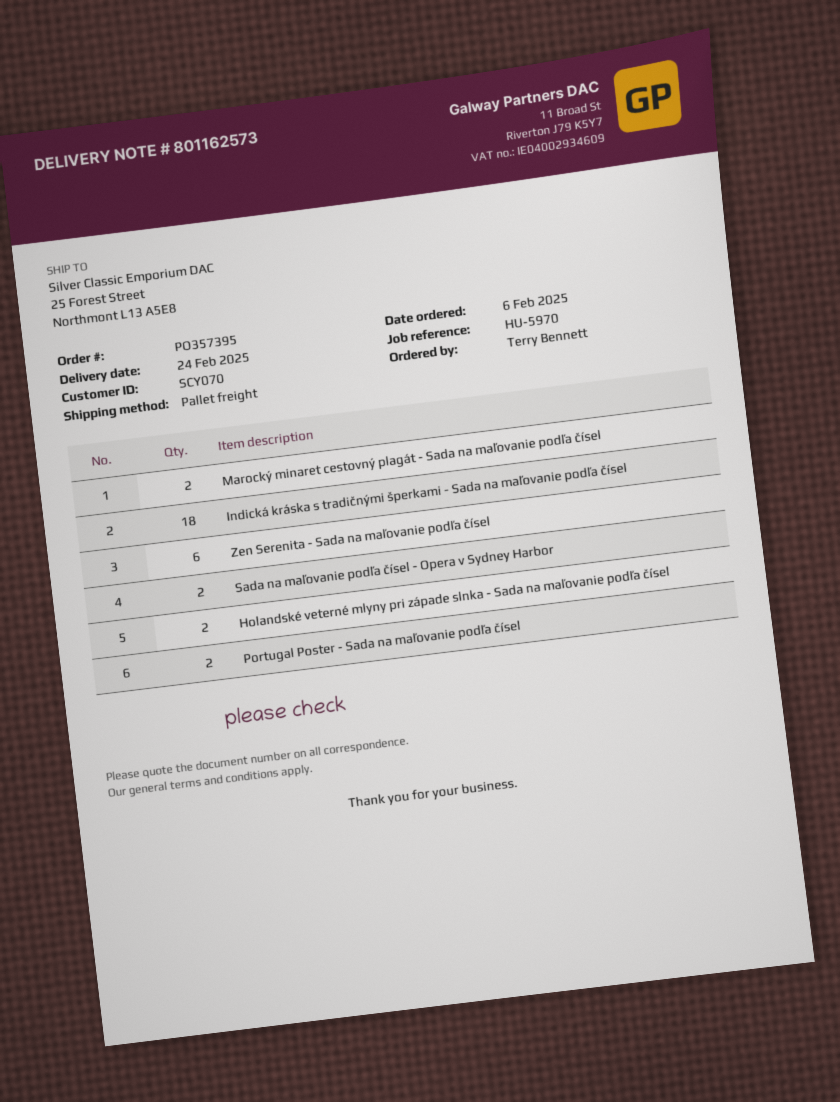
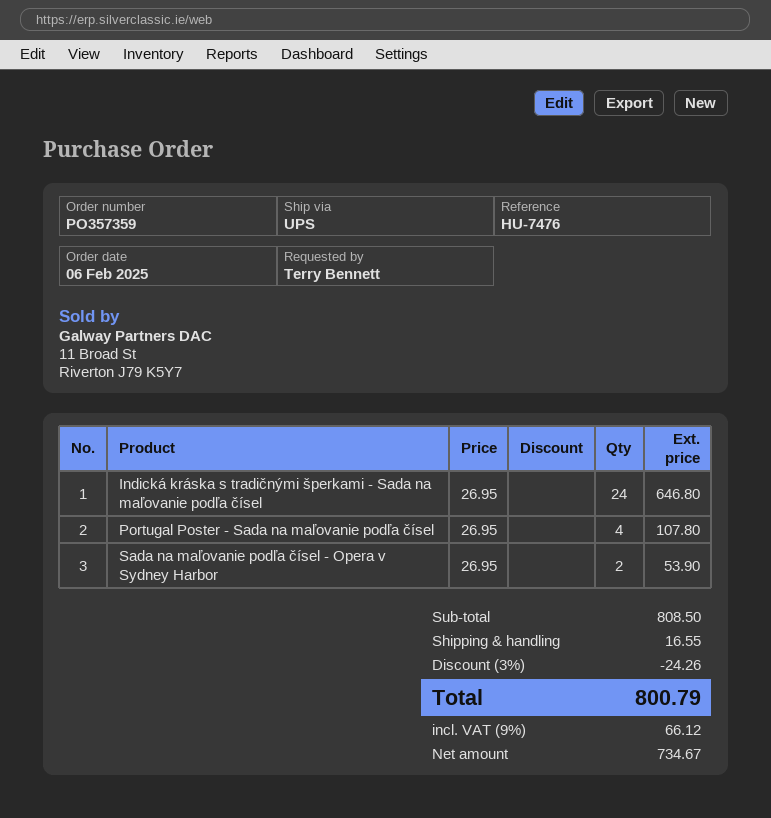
order number: PO357395 -> PO357359
reference: HU-5970 -> HU-7476
shipping method: pallet freight -> UPS
Marocký minaret cestovný plagát - Sada na maľovanie podľa čísel: 2 -> none
Indická kráska s tradičnými šperkami - Sada na maľovanie podľa čísel: 18 -> 24
Zen Serenita - Sada na maľovanie podľa čísel: 6 -> none
Holandské veterné mlyny pri západe slnka - Sada na maľovanie podľa čísel: 2 -> none
Portugal Poster - Sada na maľovanie podľa čísel: 2 -> 4

